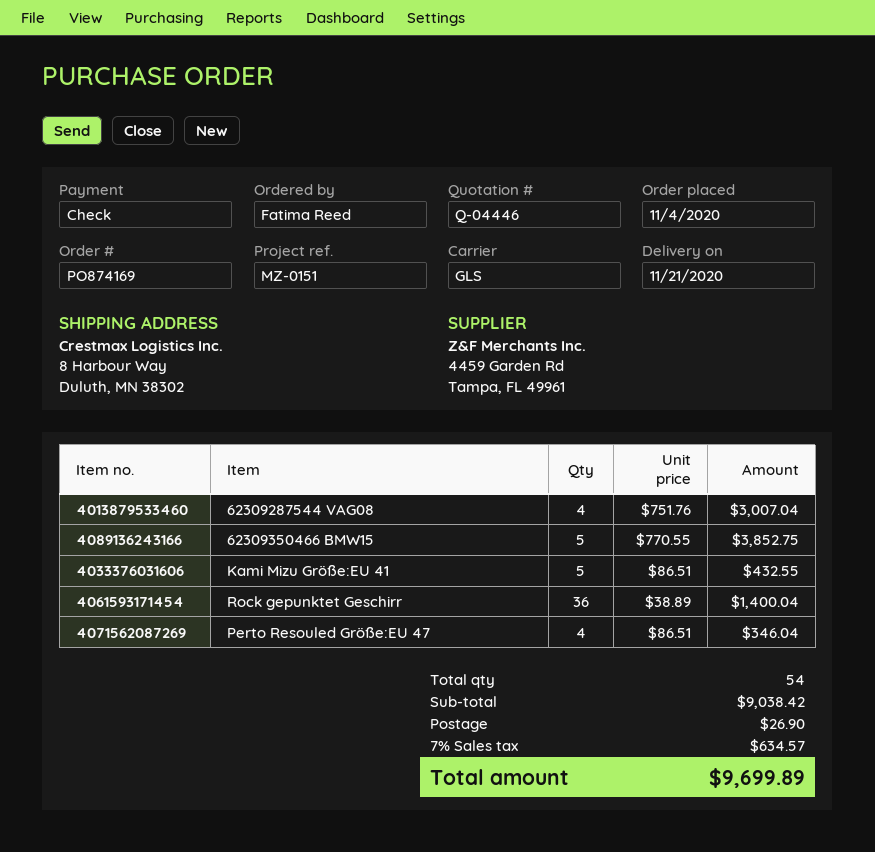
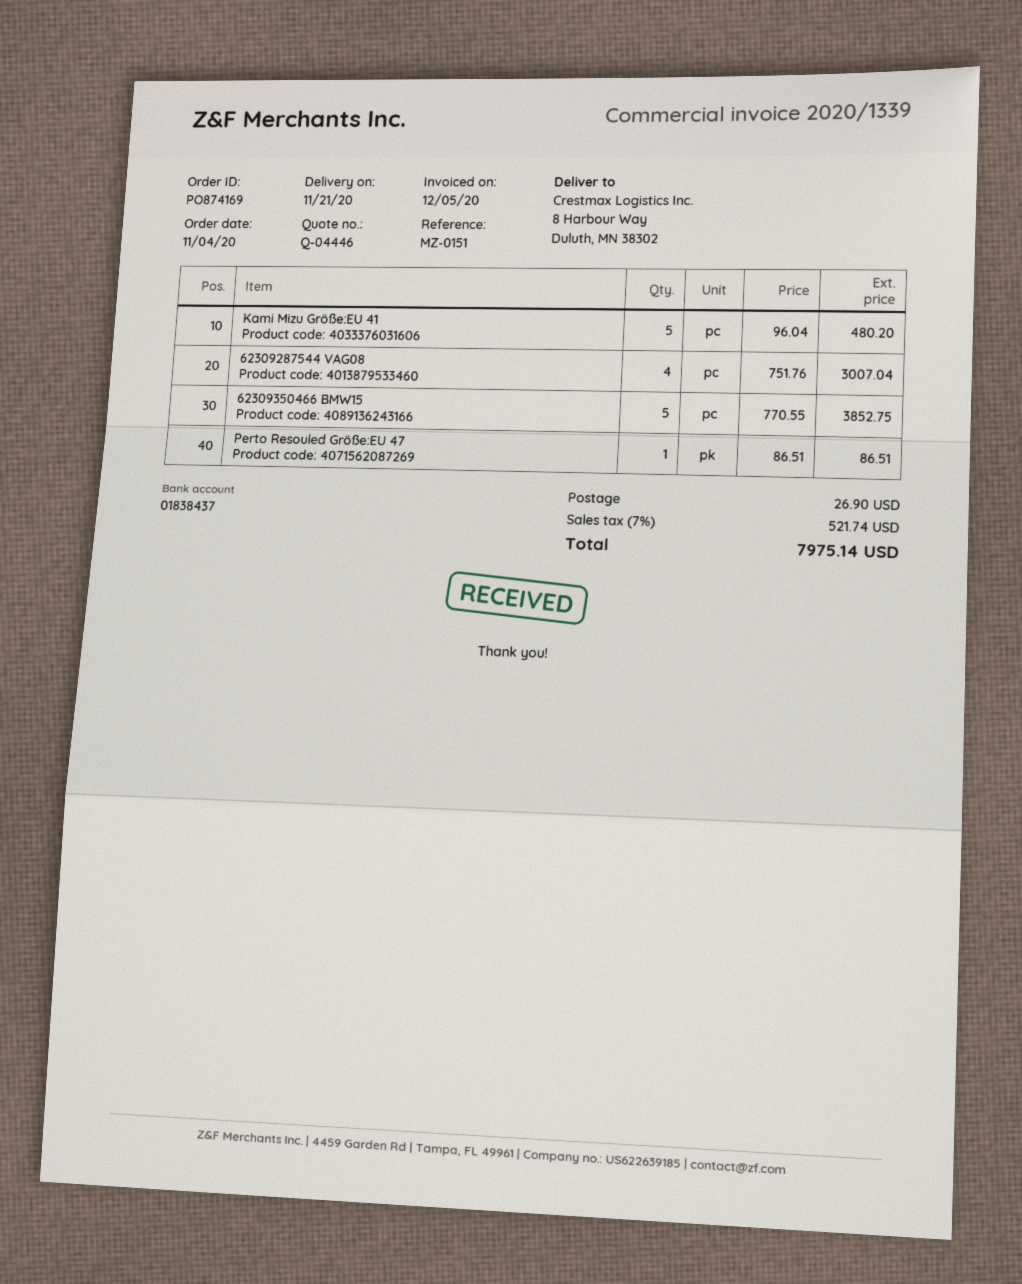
Kami Mizu Größe:EU 41: 5 x 86.51 = 432.55 -> 5 x 96.04 = 480.20
Rock gepunktet Geschirr: 36 x 38.89 = 1400.04 -> none
Perto Resouled Größe:EU 47: 4 x 86.51 = 346.04 -> 1 x 86.51 = 86.51
tax: 7% = 634.57 -> 7% = 521.74
total: 9699.89 -> 7975.14

